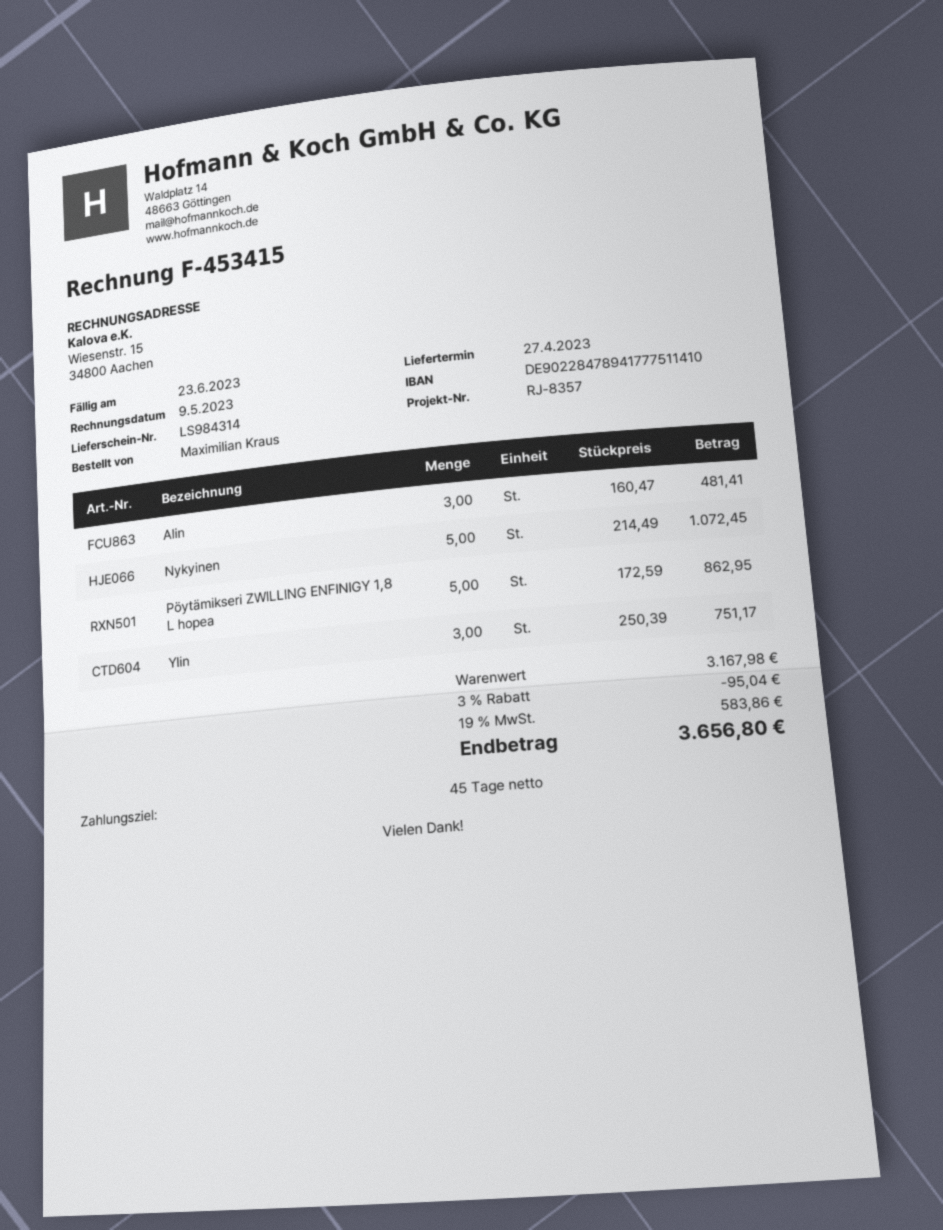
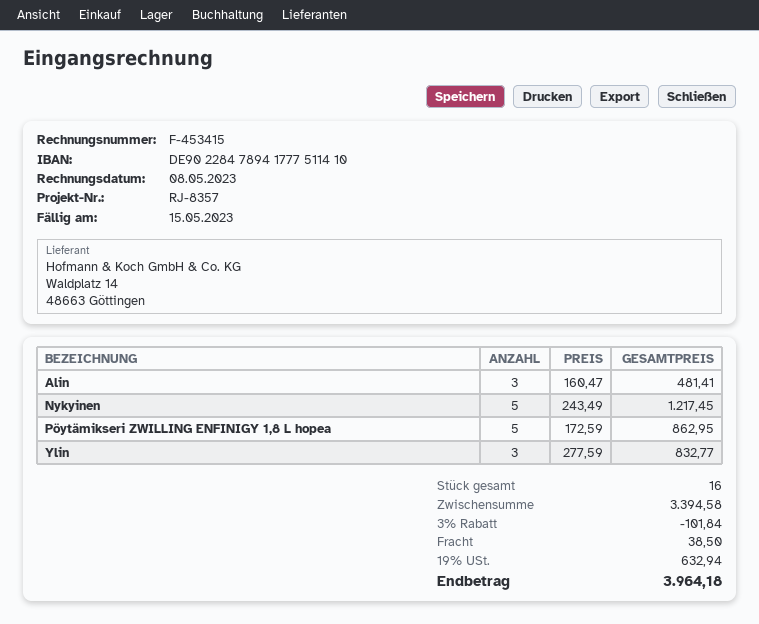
invoice date: 2023-05-09 -> 2023-05-08
due date: 2023-06-23 -> 2023-05-15
Nykyinen: 5 x 214.49 = 1072.45 -> 5 x 243.49 = 1217.45
Ylin: 3 x 250.39 = 751.17 -> 3 x 277.59 = 832.77
subtotal: 3167.98 -> 3394.58
discount: 3% = 95.04 -> 3% = 101.84
shipping: none -> 38.50
tax: 19% = 583.86 -> 19% = 632.94
total: 3656.80 -> 3964.18

